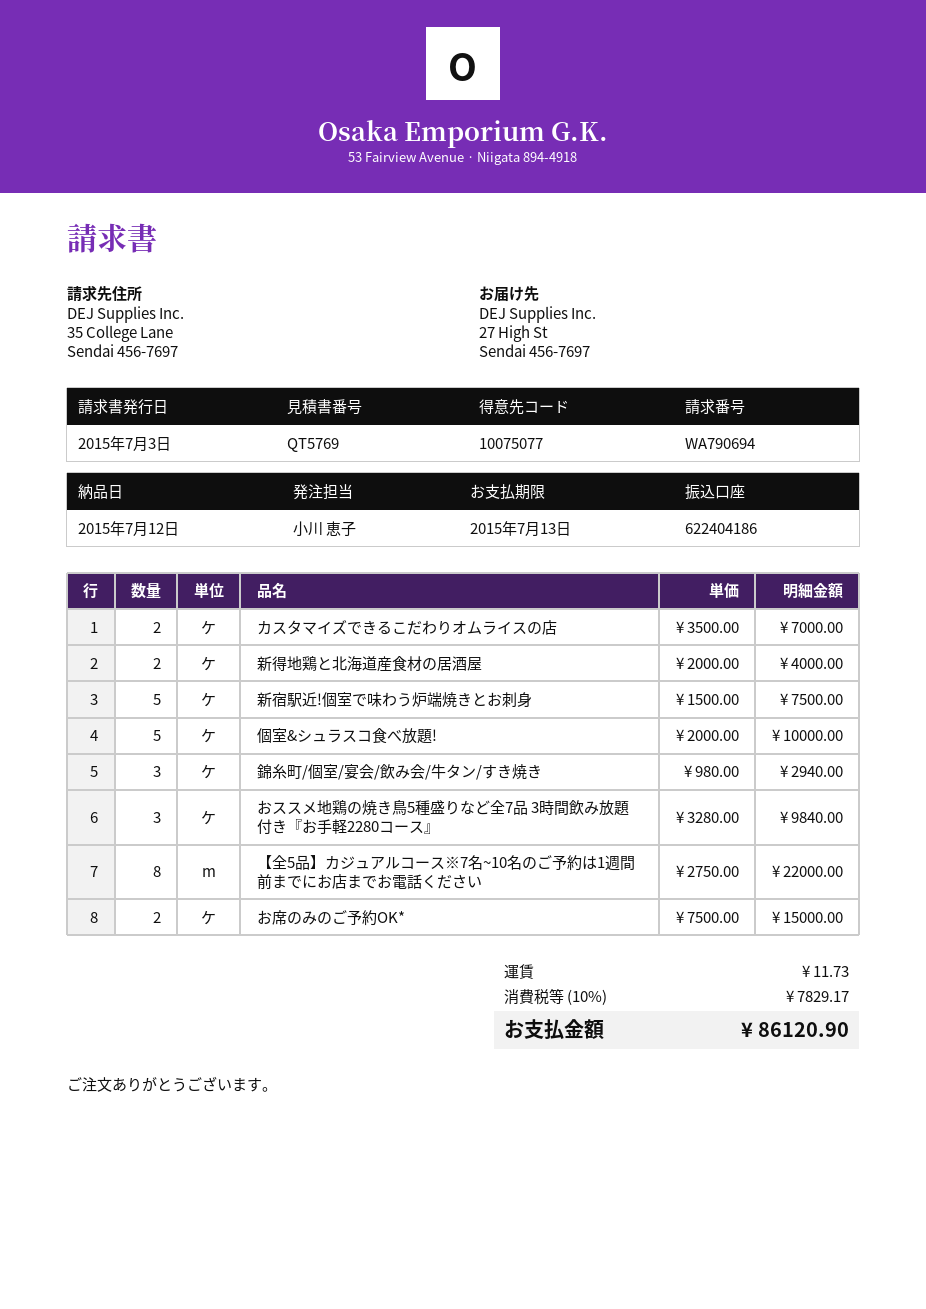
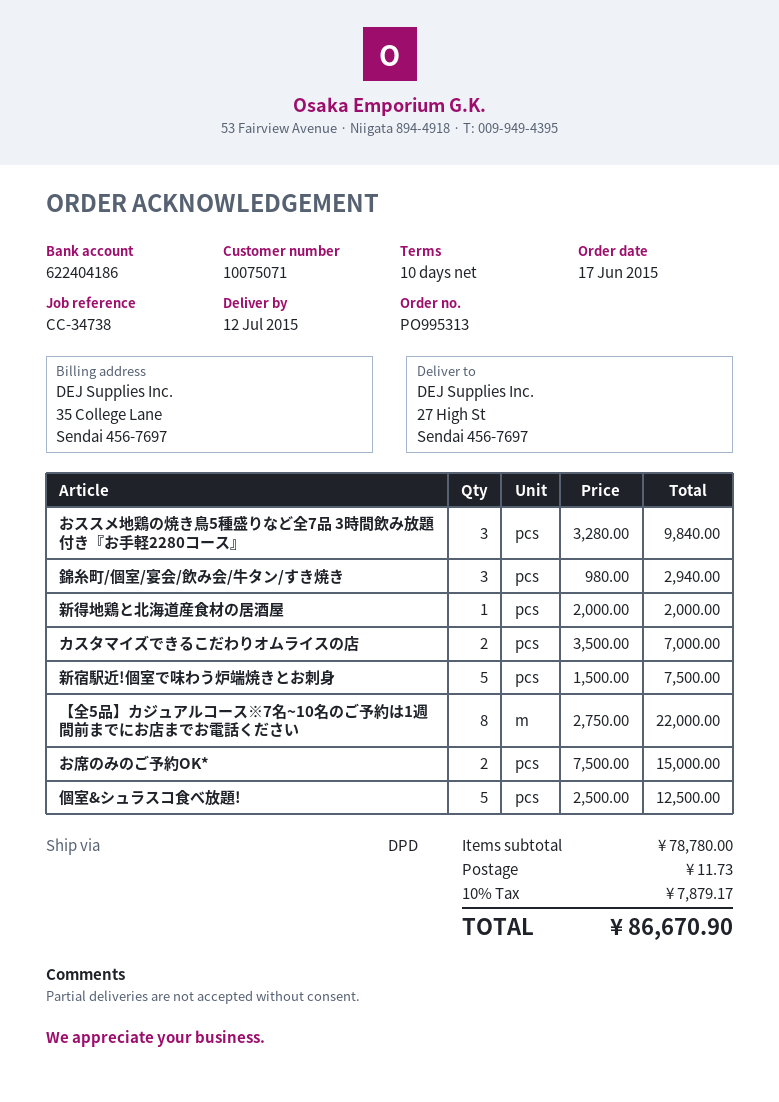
customer number: 10075077 -> 10075071
新得地鶏と北海道産食材の居酒屋: 2 x 2000.00 = 4000.00 -> 1 x 2000.00 = 2000.00
個室&シュラスコ食べ放題!: 5 x 2000.00 = 10000.00 -> 5 x 2500.00 = 12500.00
tax: 10% = 7829.17 -> 10% = 7879.17
total: 86120.90 -> 86670.90

